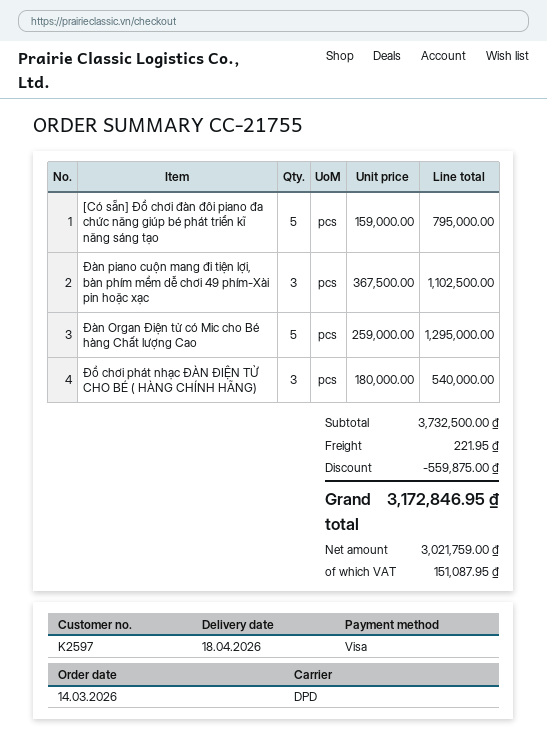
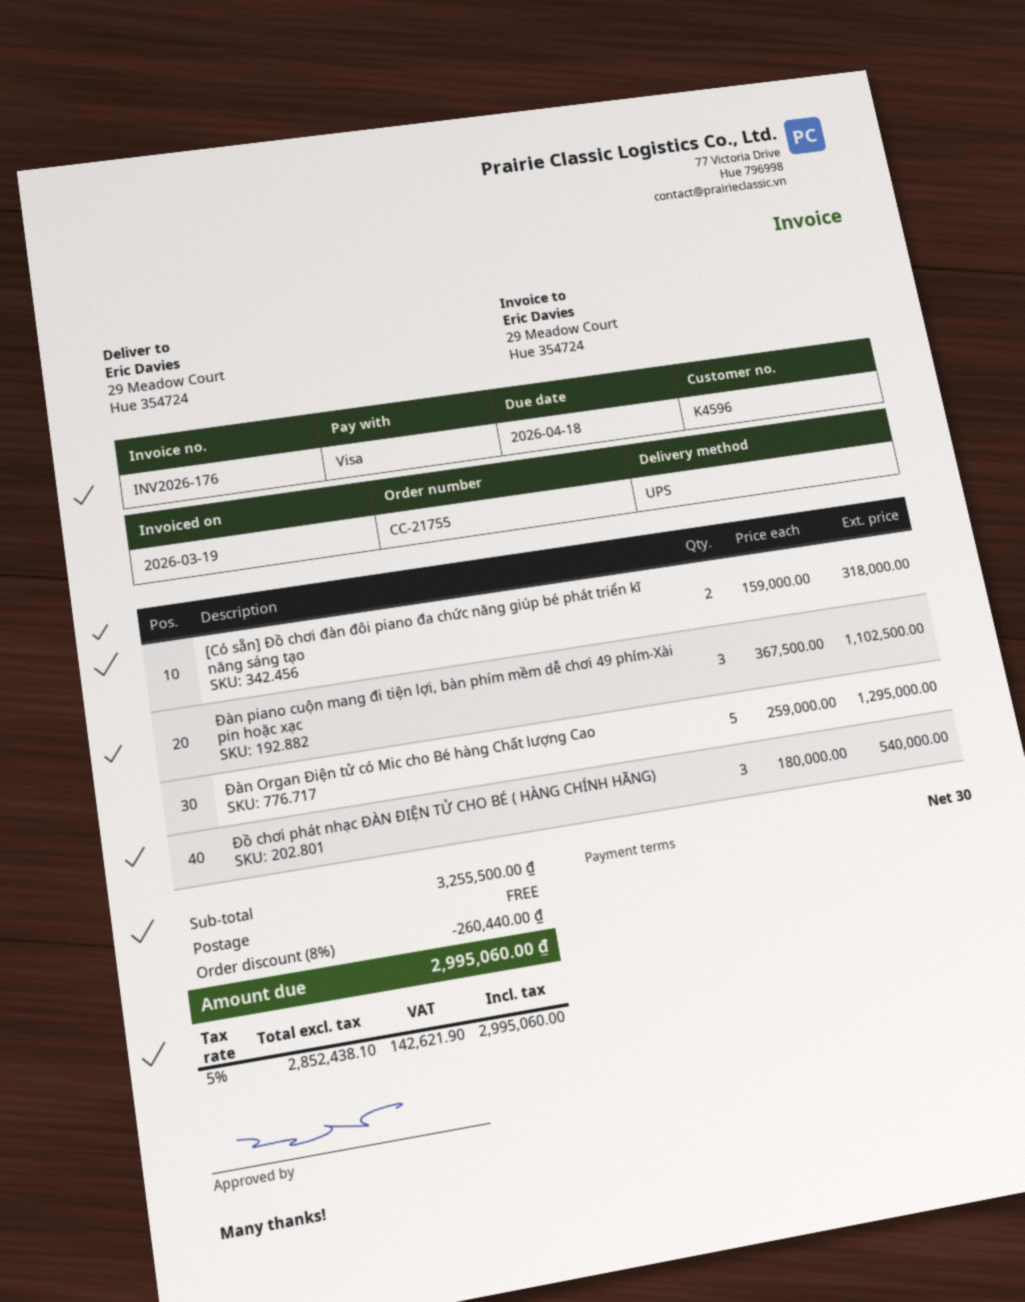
customer number: K2597 -> K4596
shipping method: DPD -> UPS
[Có sẵn] Đồ chơi đàn đôi piano đa chức năng giúp bé phát triển kĩ năng sáng tạo: 5 x 159000.00 = 795000.00 -> 2 x 159000.00 = 318000.00
subtotal: 3732500.00 -> 3255500.00
discount: 559875.00 -> 260440.00
shipping: 221.95 -> 0.00
net: 3021759.00 -> 2852438.10
tax: 151087.95 -> 142621.90
total: 3172846.95 -> 2995060.00

